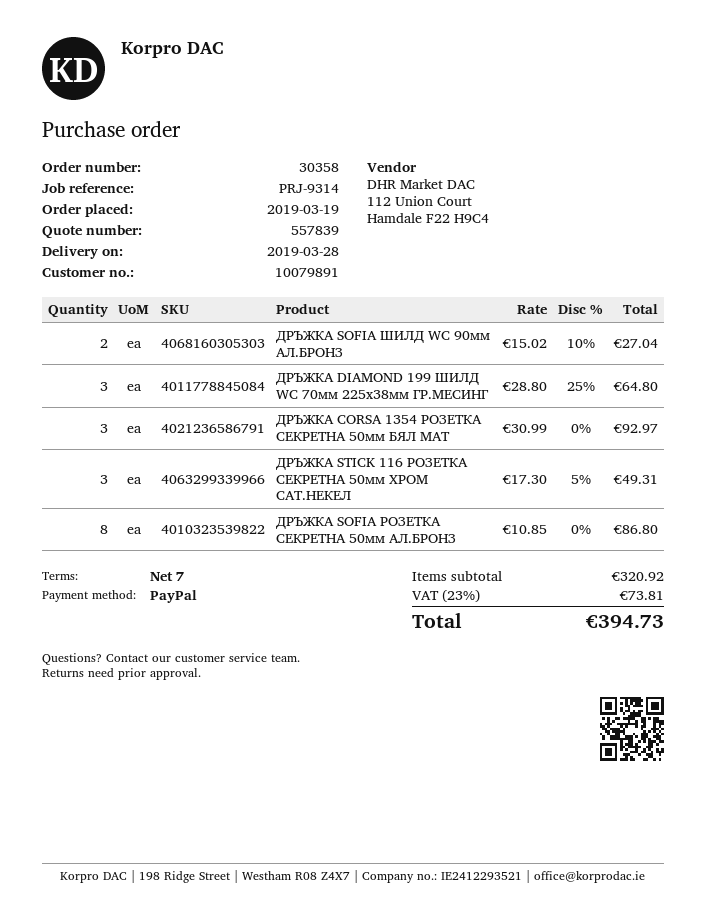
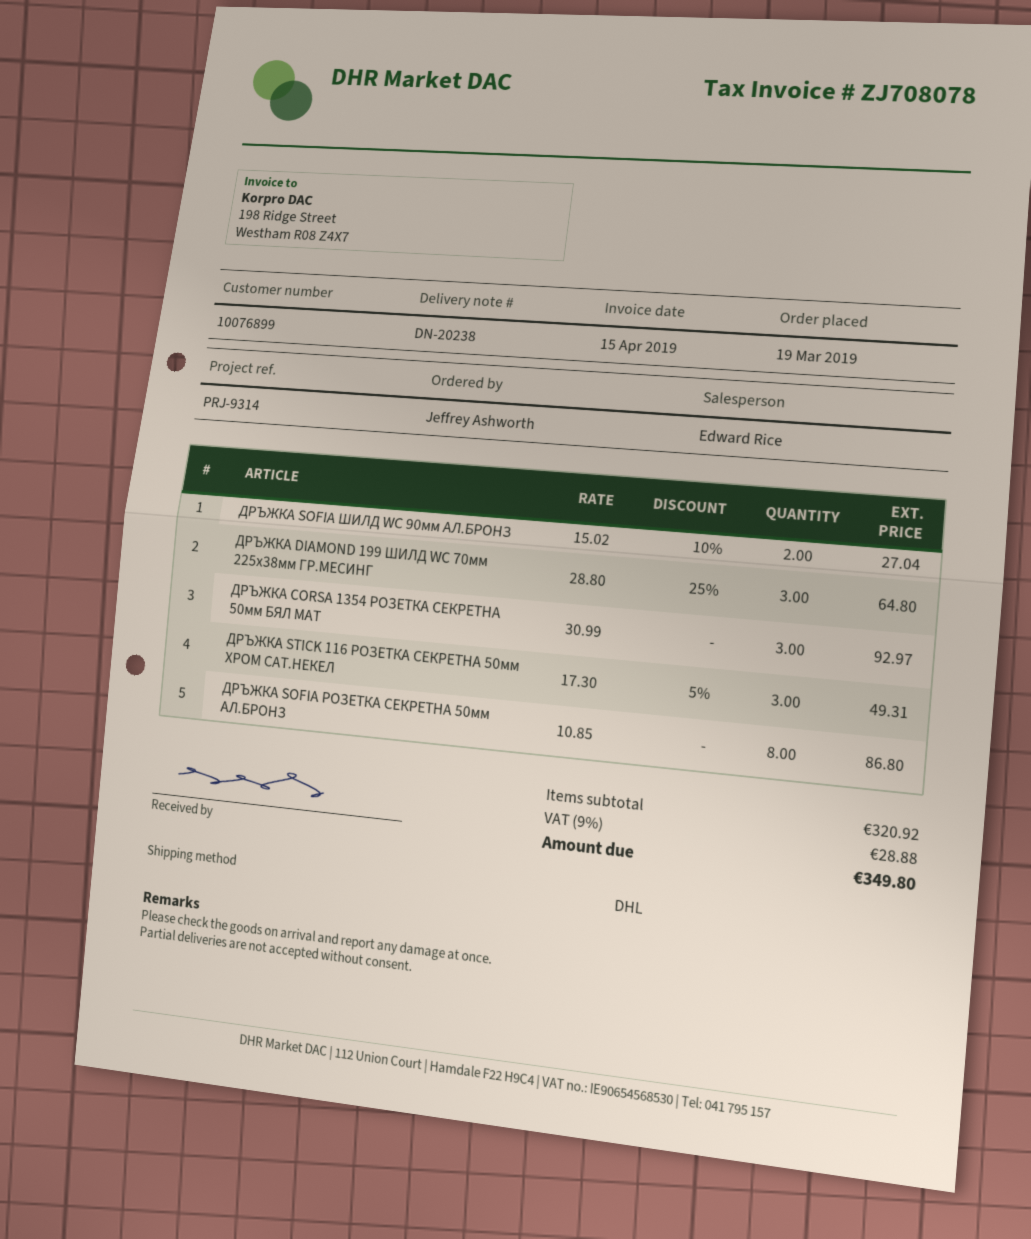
customer number: 10079891 -> 10076899
tax: 23% = 73.81 -> 9% = 28.88
total: 394.73 -> 349.80

